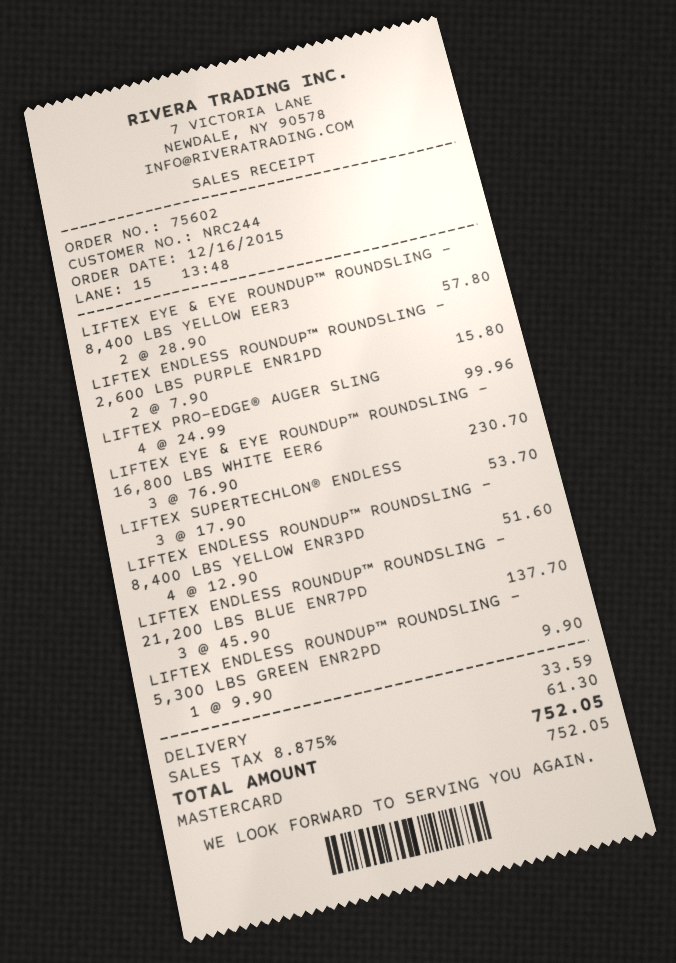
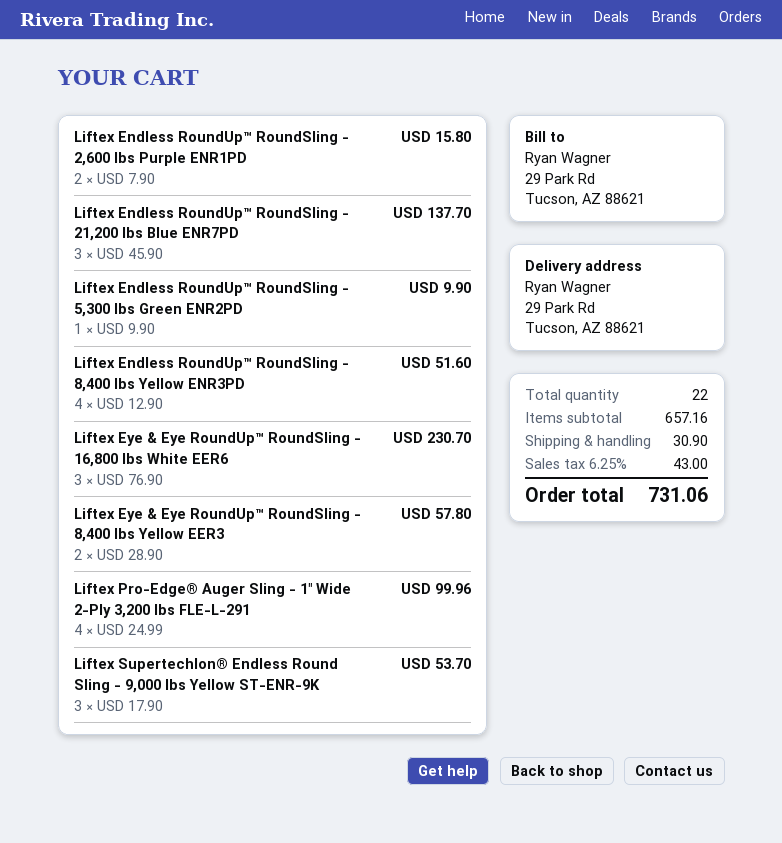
shipping: 33.59 -> 30.90
tax: 8.875% = 61.30 -> 6.25% = 43.00
total: 752.05 -> 731.06

